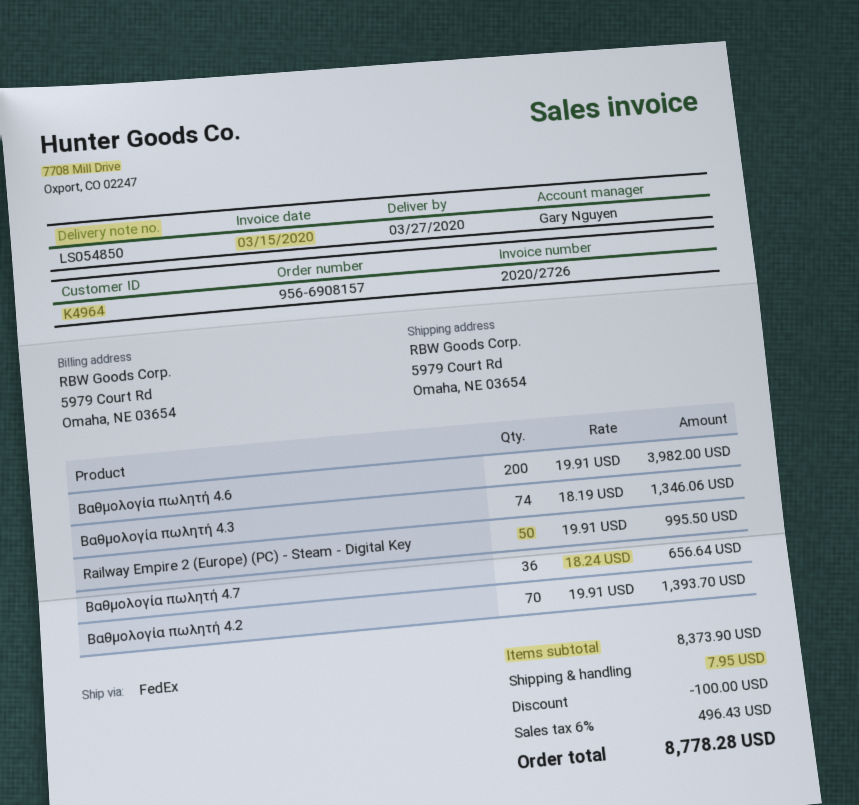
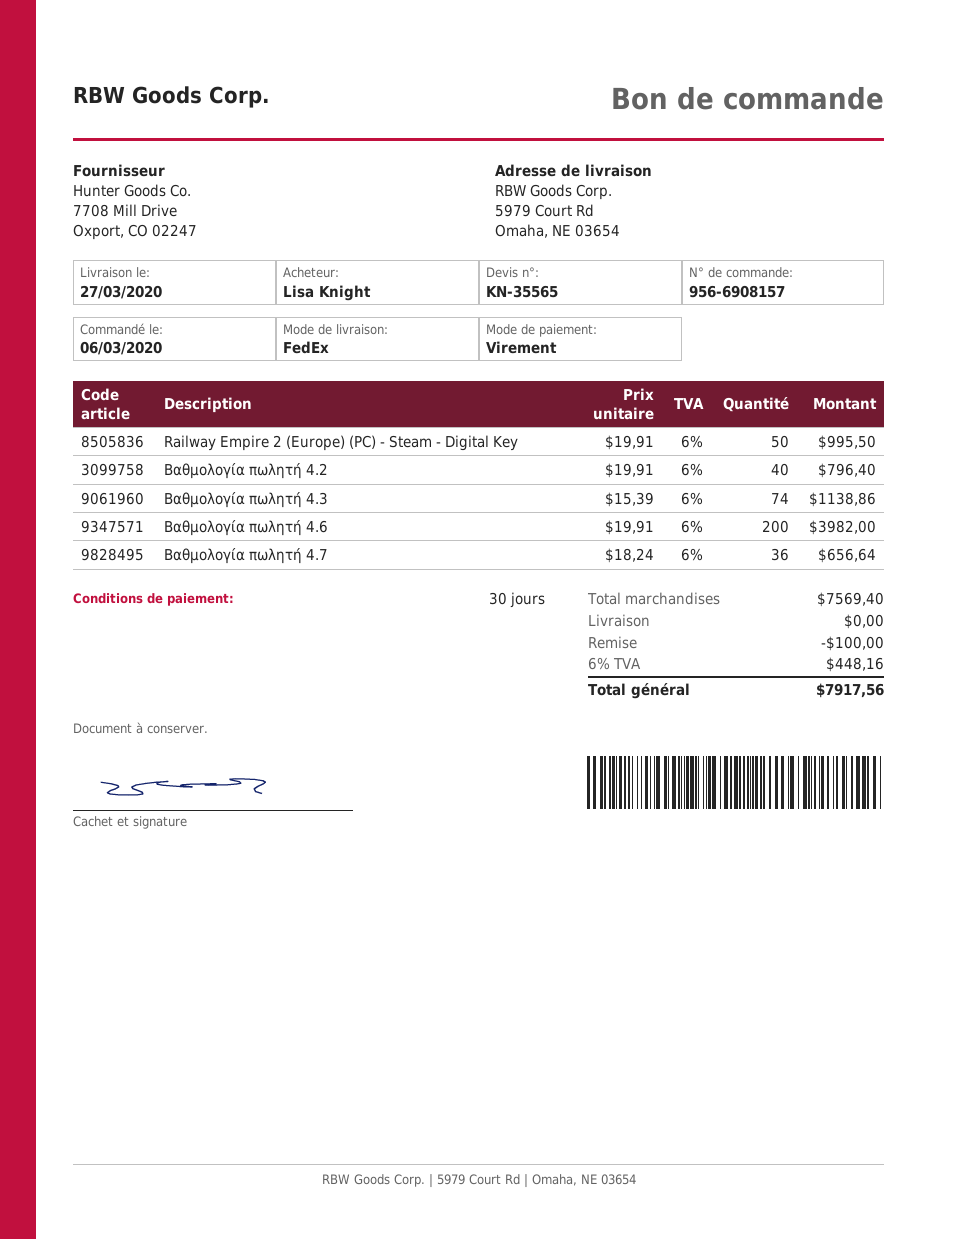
Βαθμολογία πωλητή 4.3: 74 x 18.19 = 1346.06 -> 74 x 15.39 = 1138.86
Βαθμολογία πωλητή 4.2: 70 x 19.91 = 1393.70 -> 40 x 19.91 = 796.40
subtotal: 8373.90 -> 7569.40
shipping: 7.95 -> 0.00
tax: 6% = 496.43 -> 6% = 448.16
total: 8778.28 -> 7917.56

